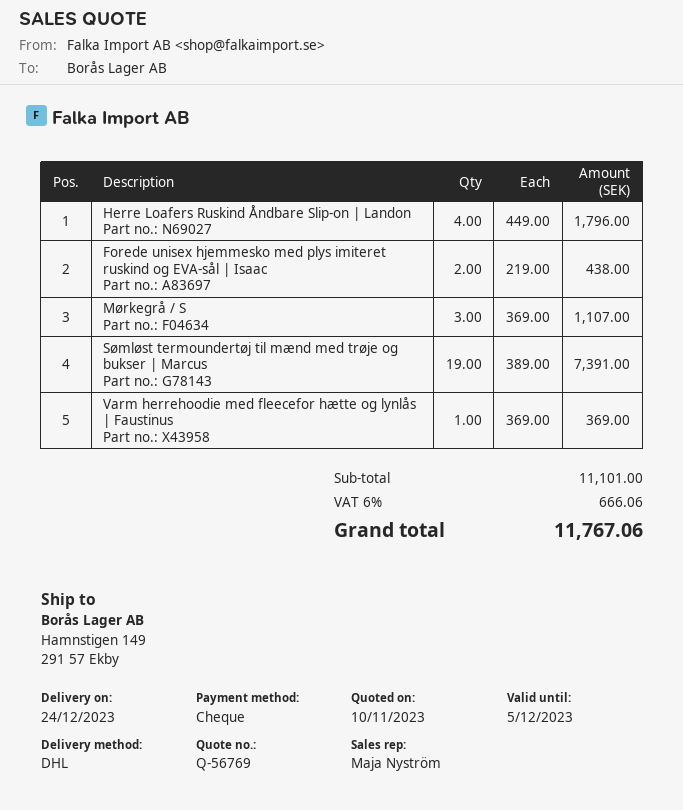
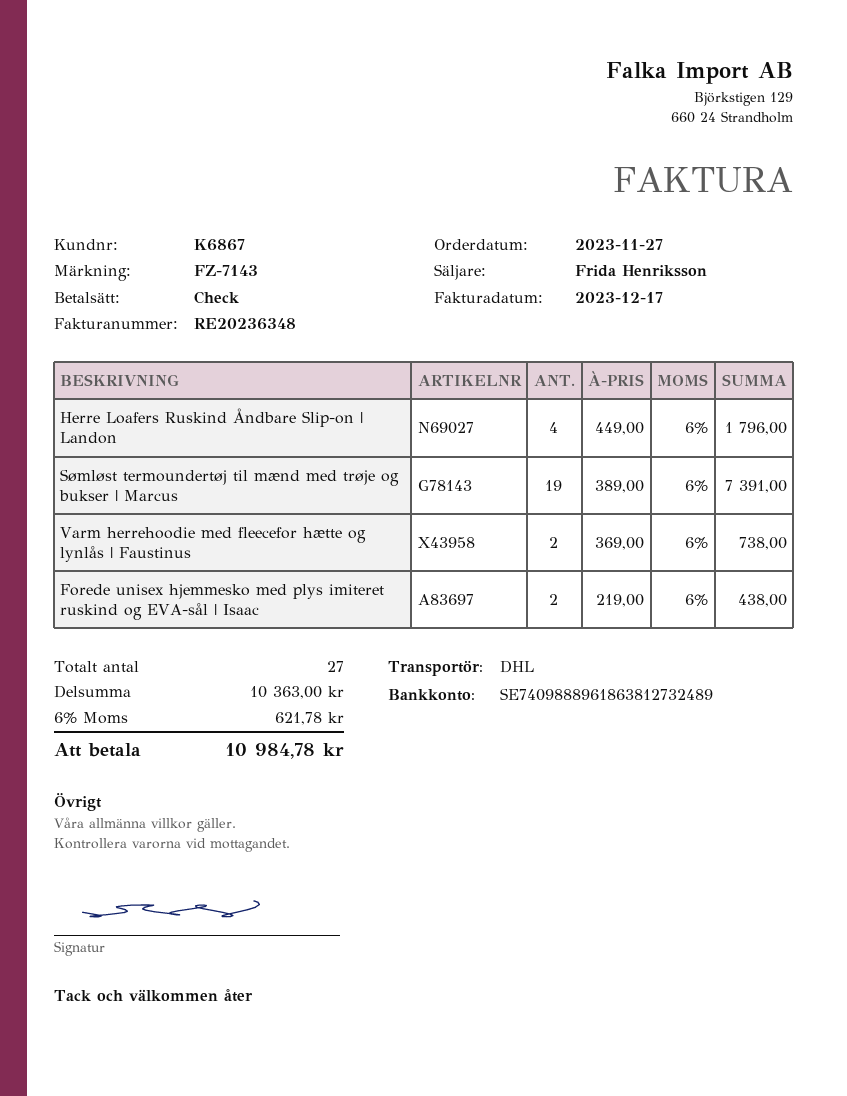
sales rep: Maja Nyström -> Frida Henriksson
Mørkegrå / S: 3 x 369.00 = 1107.00 -> none
Varm herrehoodie med fleecefor hætte og lynlås | Faustinus: 1 x 369.00 = 369.00 -> 2 x 369.00 = 738.00
subtotal: 11101.00 -> 10363.00
tax: 6% = 666.06 -> 6% = 621.78
total: 11767.06 -> 10984.78

